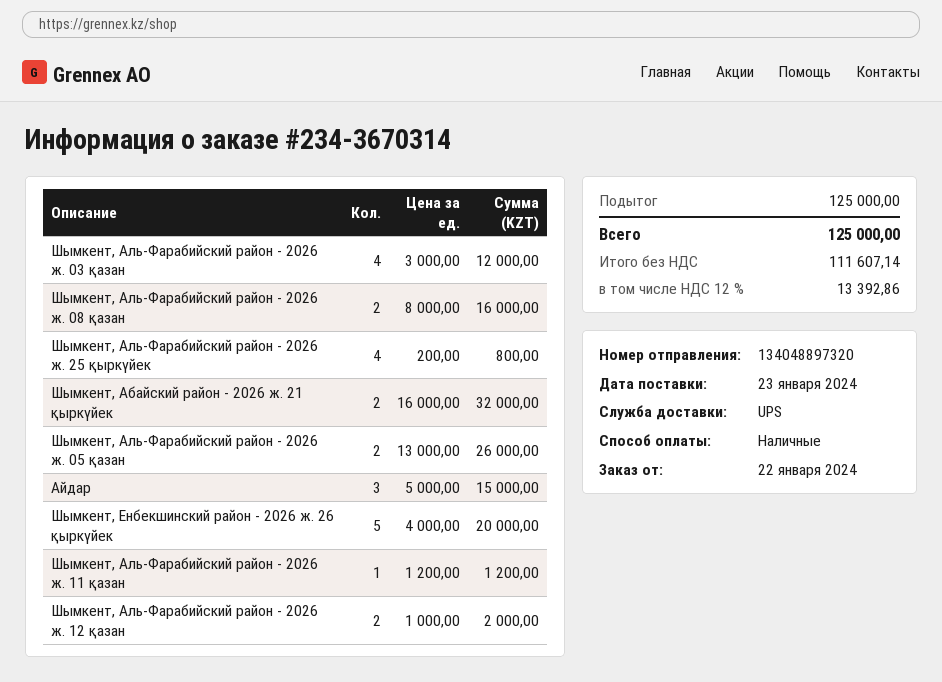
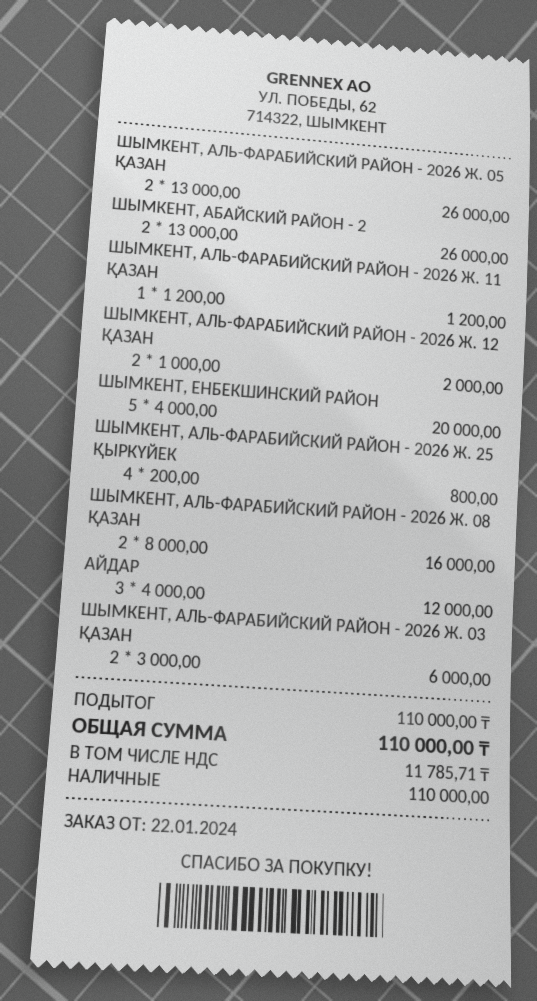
Шымкент, Аль-Фарабийский район - 2026 ж. 03 қазан: 4 x 3000.00 = 12000.00 -> 2 x 3000.00 = 6000.00
Шымкент, Абайский район - 2026 ж. 21 қыркүйек: 2 x 16000.00 = 32000.00 -> 2 x 13000.00 = 26000.00
Айдар: 3 x 5000.00 = 15000.00 -> 3 x 4000.00 = 12000.00
subtotal: 125000.00 -> 110000.00
tax: 13392.86 -> 11785.71
total: 125000.00 -> 110000.00

